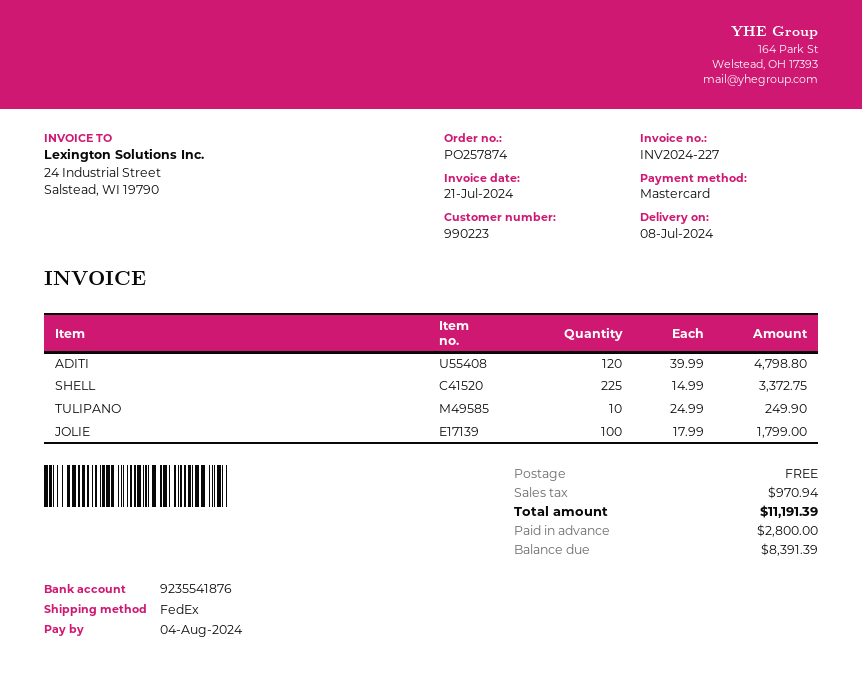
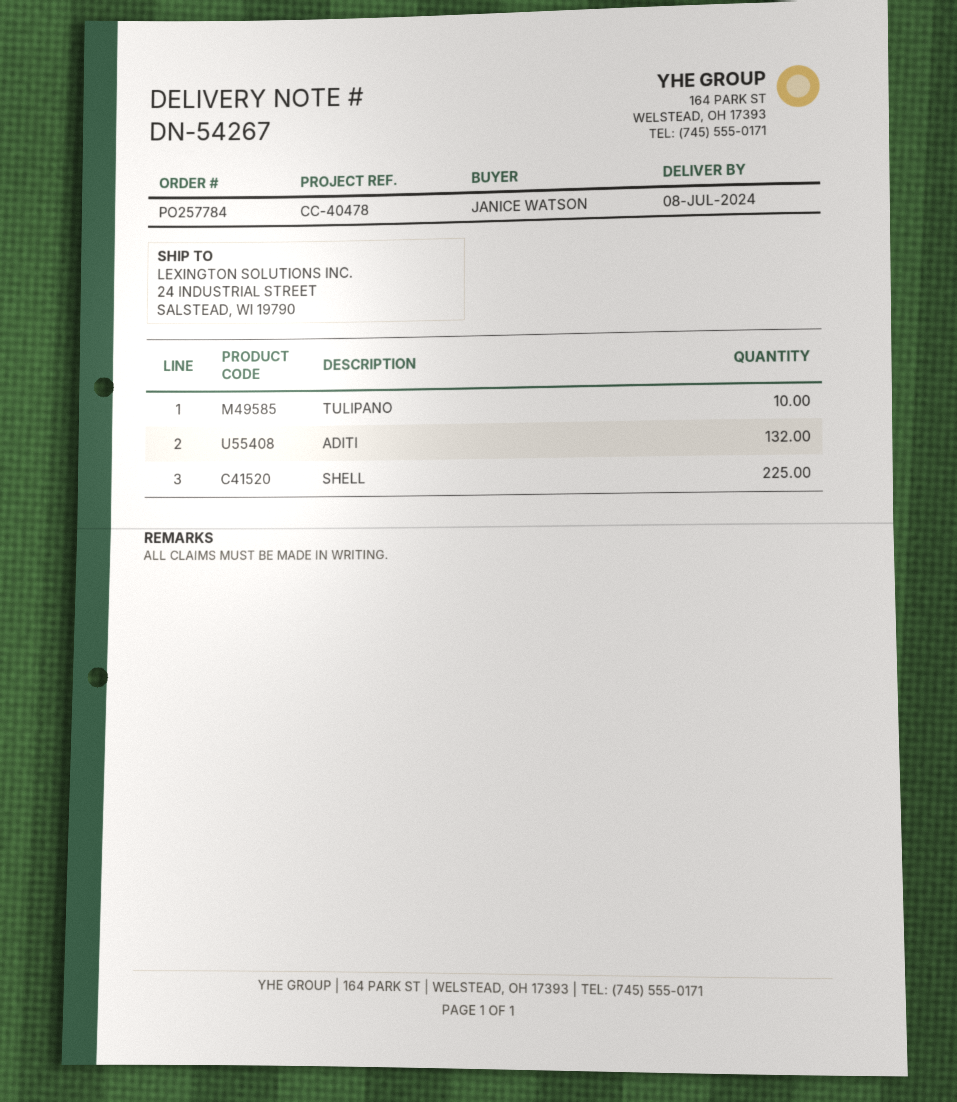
order number: PO257874 -> PO257784
ADITI: 120 -> 132
JOLIE: 100 -> none

